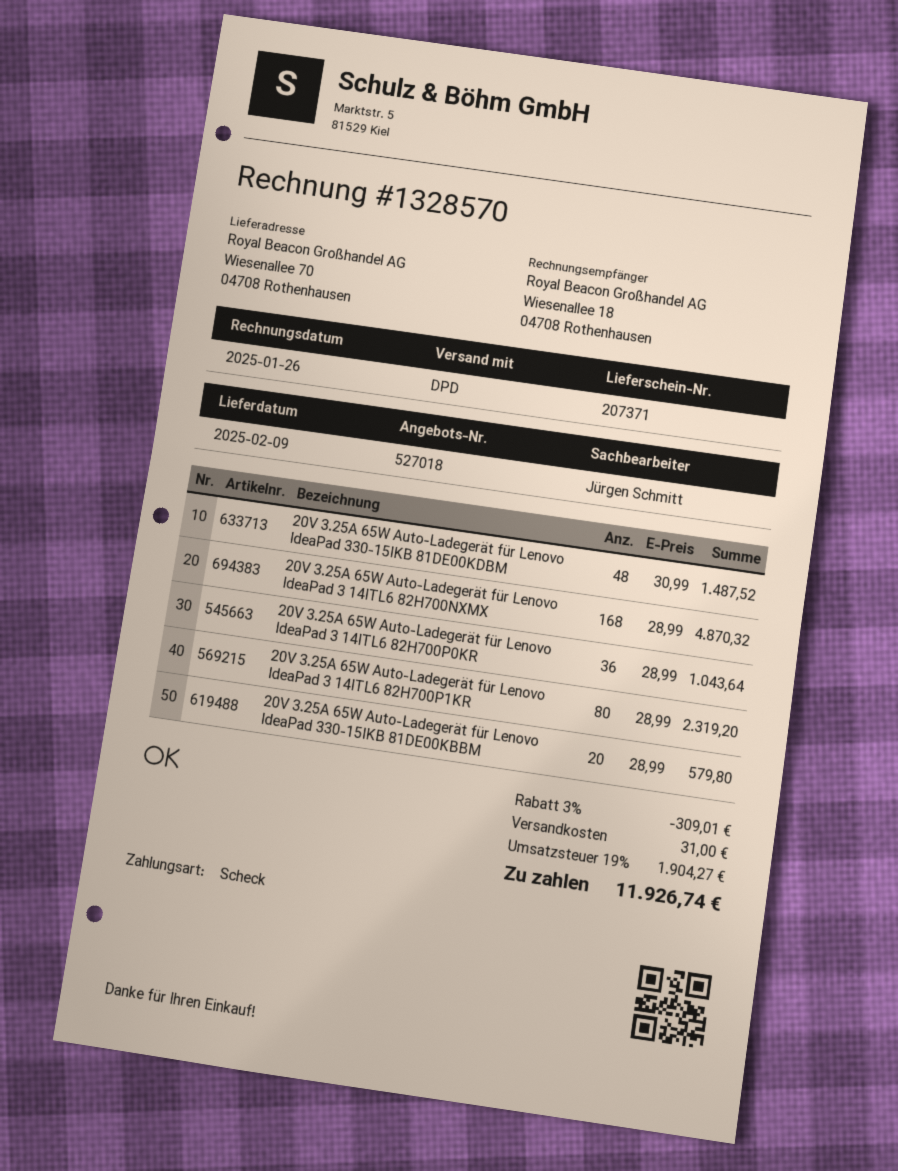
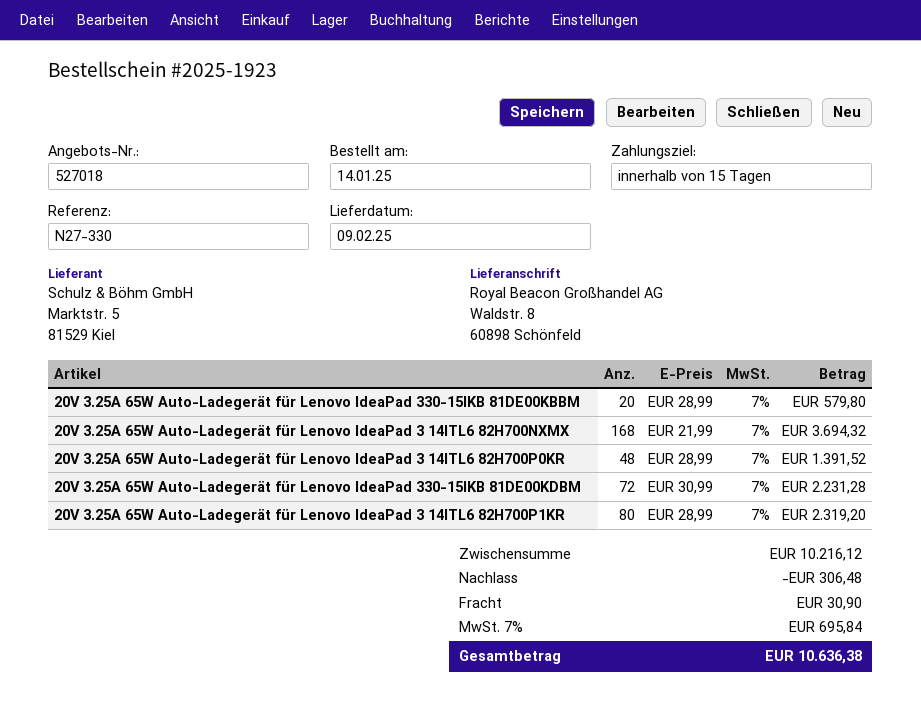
ship to: Wiesenallee 70, 04708 Rothenhausen -> Waldstr. 8, 60898 Schönfeld
20V 3.25A 65W Auto-Ladegerät für Lenovo IdeaPad 330-15IKB 81DE00KDBM: 48 x 30.99 = 1487.52 -> 72 x 30.99 = 2231.28
20V 3.25A 65W Auto-Ladegerät für Lenovo IdeaPad 3 14ITL6 82H700NXMX: 168 x 28.99 = 4870.32 -> 168 x 21.99 = 3694.32
20V 3.25A 65W Auto-Ladegerät für Lenovo IdeaPad 3 14ITL6 82H700P0KR: 36 x 28.99 = 1043.64 -> 48 x 28.99 = 1391.52
discount: 309.01 -> 306.48
shipping: 31.00 -> 30.90
tax: 19% = 1904.27 -> 7% = 695.84
total: 11926.74 -> 10636.38

